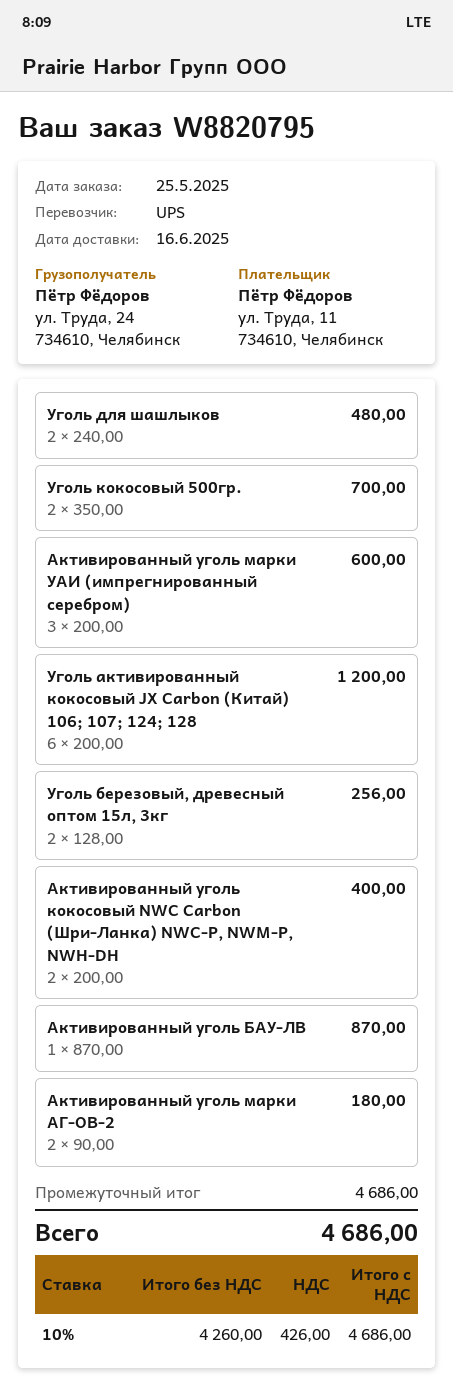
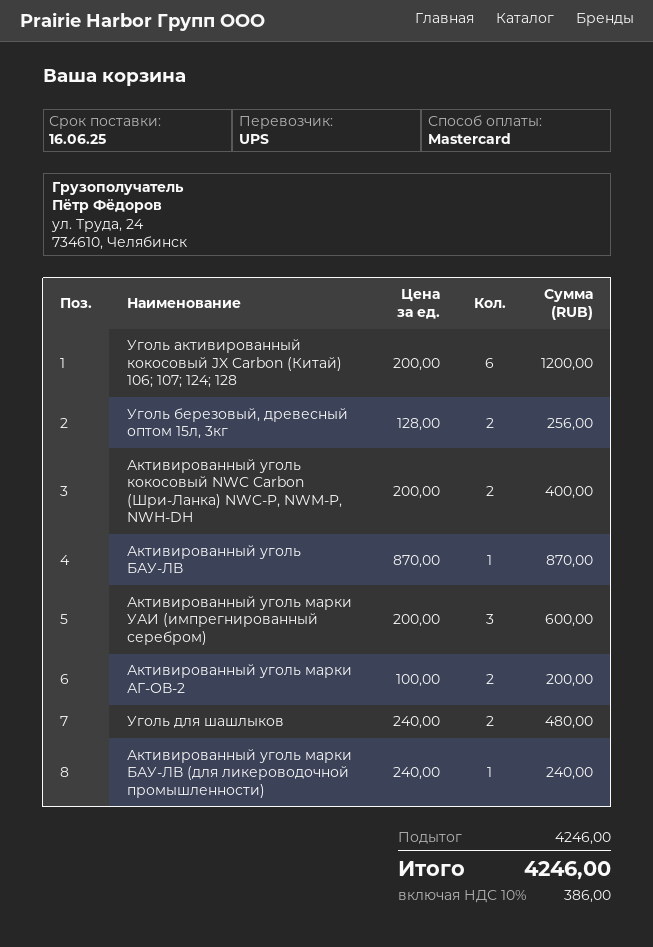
Уголь кокосовый 500гр.: 2 x 350.00 = 700.00 -> none
Активированный уголь марки АГ-ОВ-2: 2 x 90.00 = 180.00 -> 2 x 100.00 = 200.00
Активированный уголь марки БАУ-ЛВ (для ликероводочной промышленности): none -> 1 x 240.00 = 240.00
subtotal: 4686.00 -> 4246.00
tax: 10% = 426.00 -> 10% = 386.00
total: 4686.00 -> 4246.00

